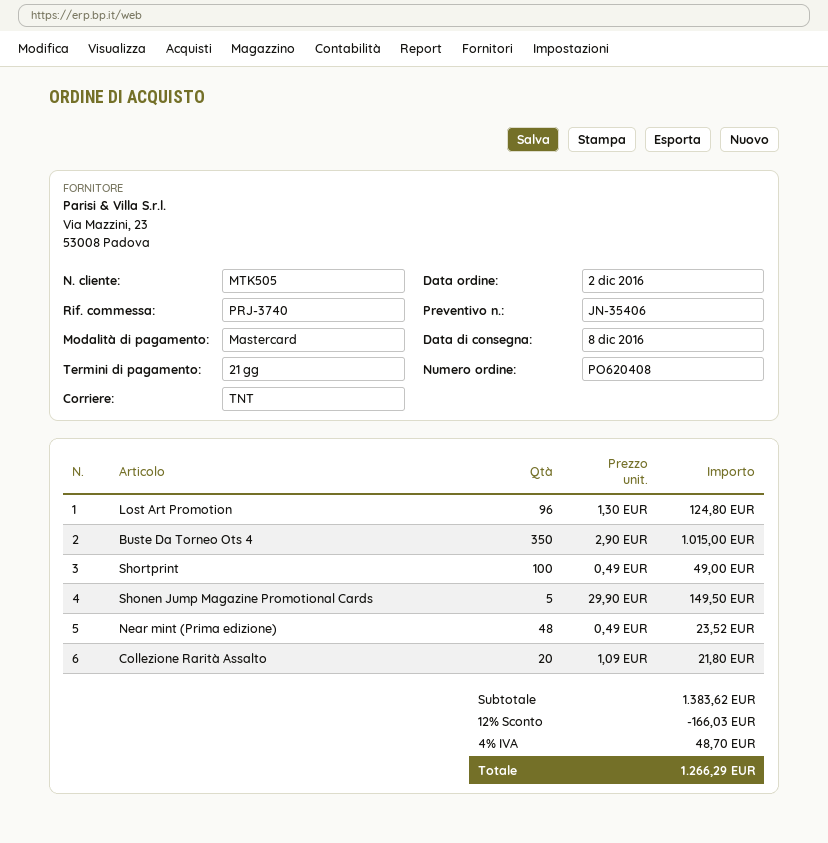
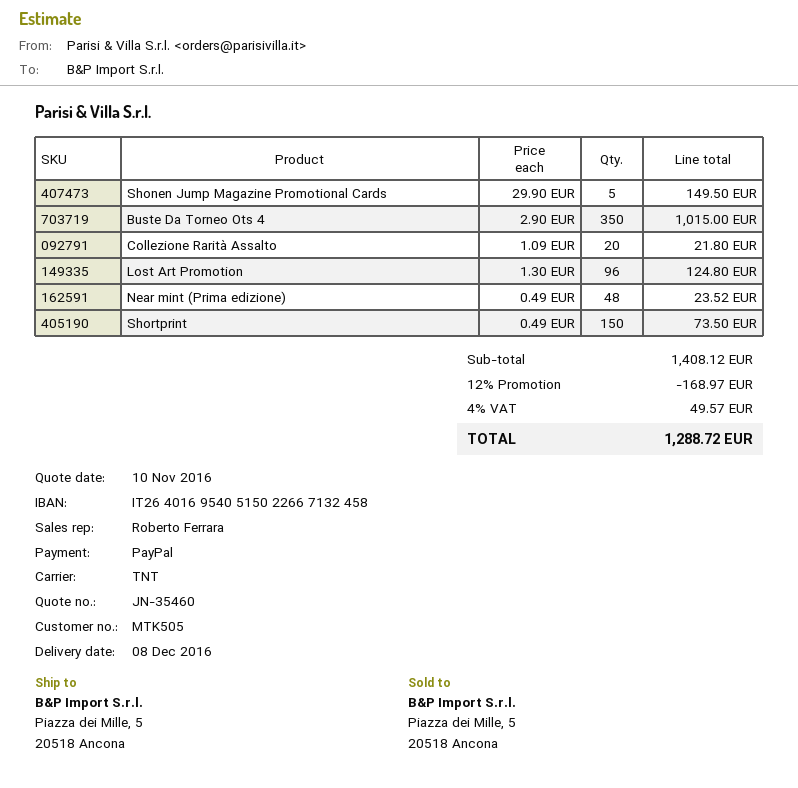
quote number: JN-35406 -> JN-35460
payment method: Mastercard -> PayPal
Shortprint: 100 x 0.49 = 49.00 -> 150 x 0.49 = 73.50
subtotal: 1383.62 -> 1408.12
discount: 12% = 166.03 -> 12% = 168.97
tax: 4% = 48.70 -> 4% = 49.57
total: 1266.29 -> 1288.72

